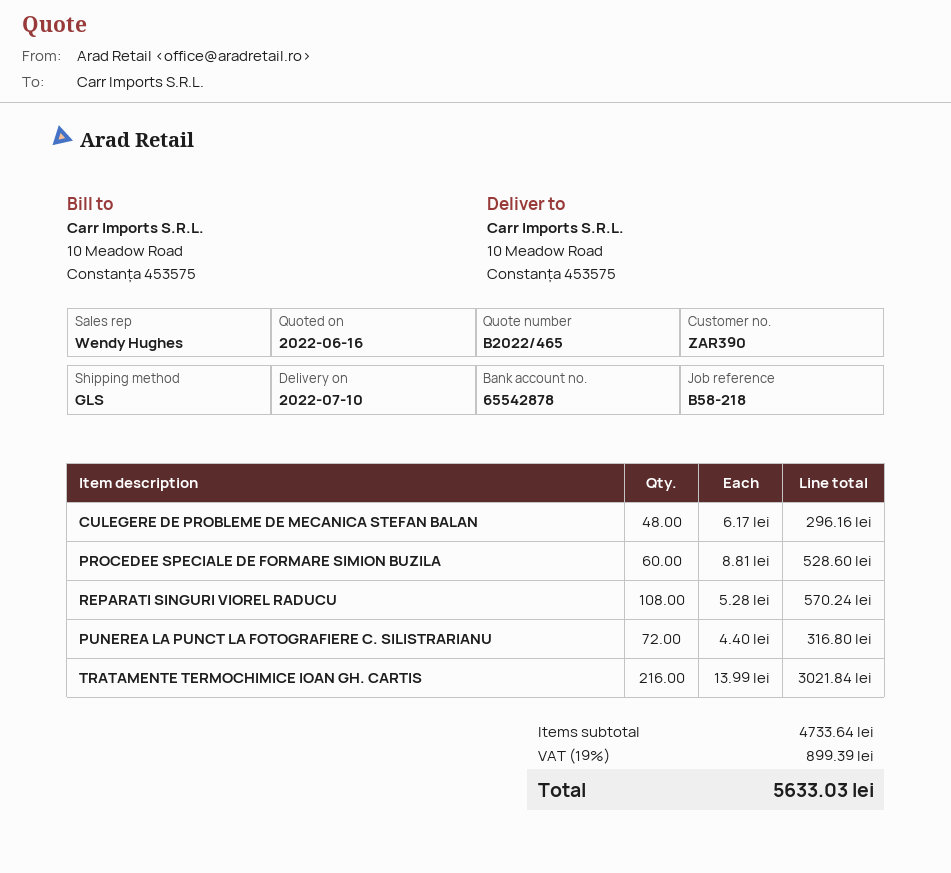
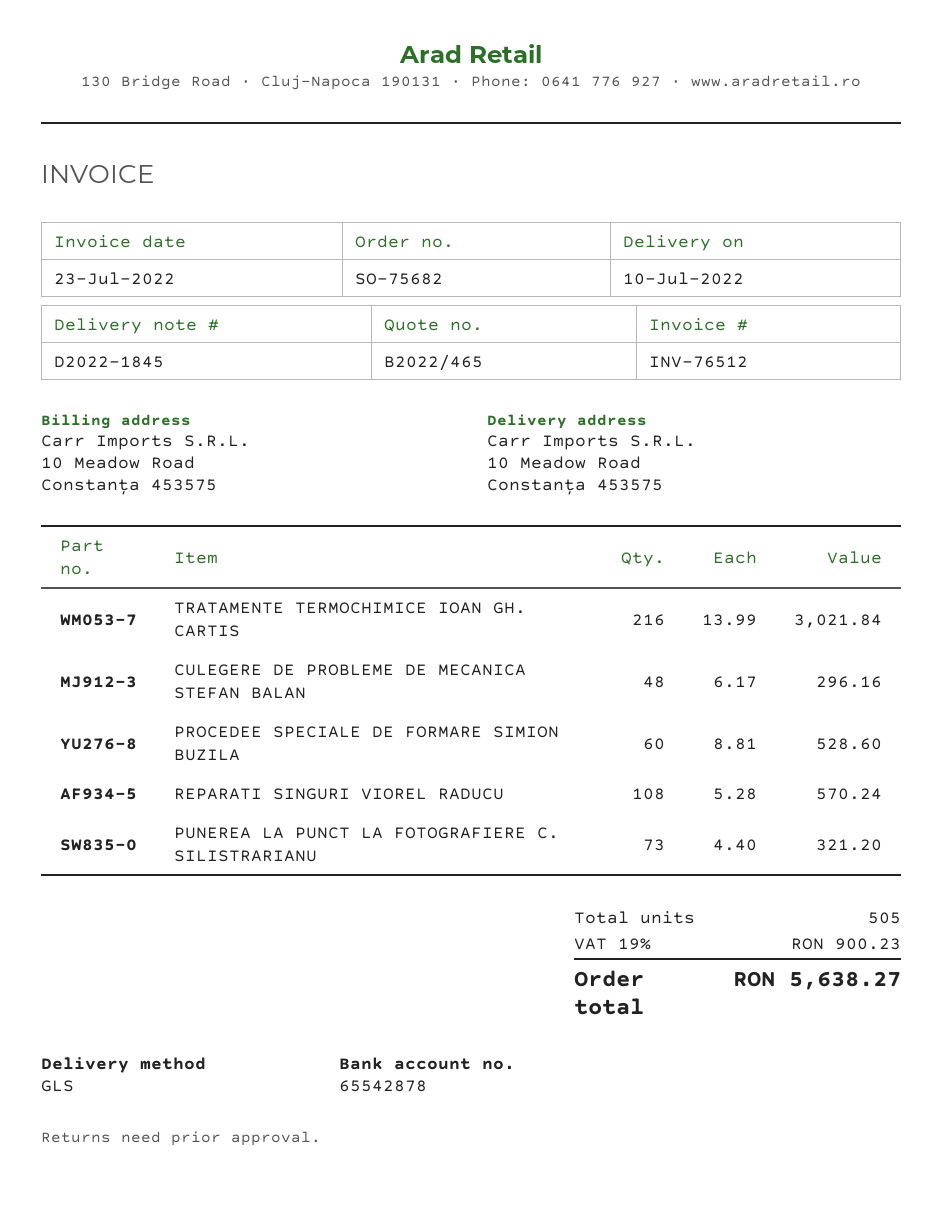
PUNEREA LA PUNCT LA FOTOGRAFIERE C. SILISTRARIANU: 72 x 4.40 = 316.80 -> 73 x 4.40 = 321.20
tax: 19% = 899.39 -> 19% = 900.23
total: 5633.03 -> 5638.27

